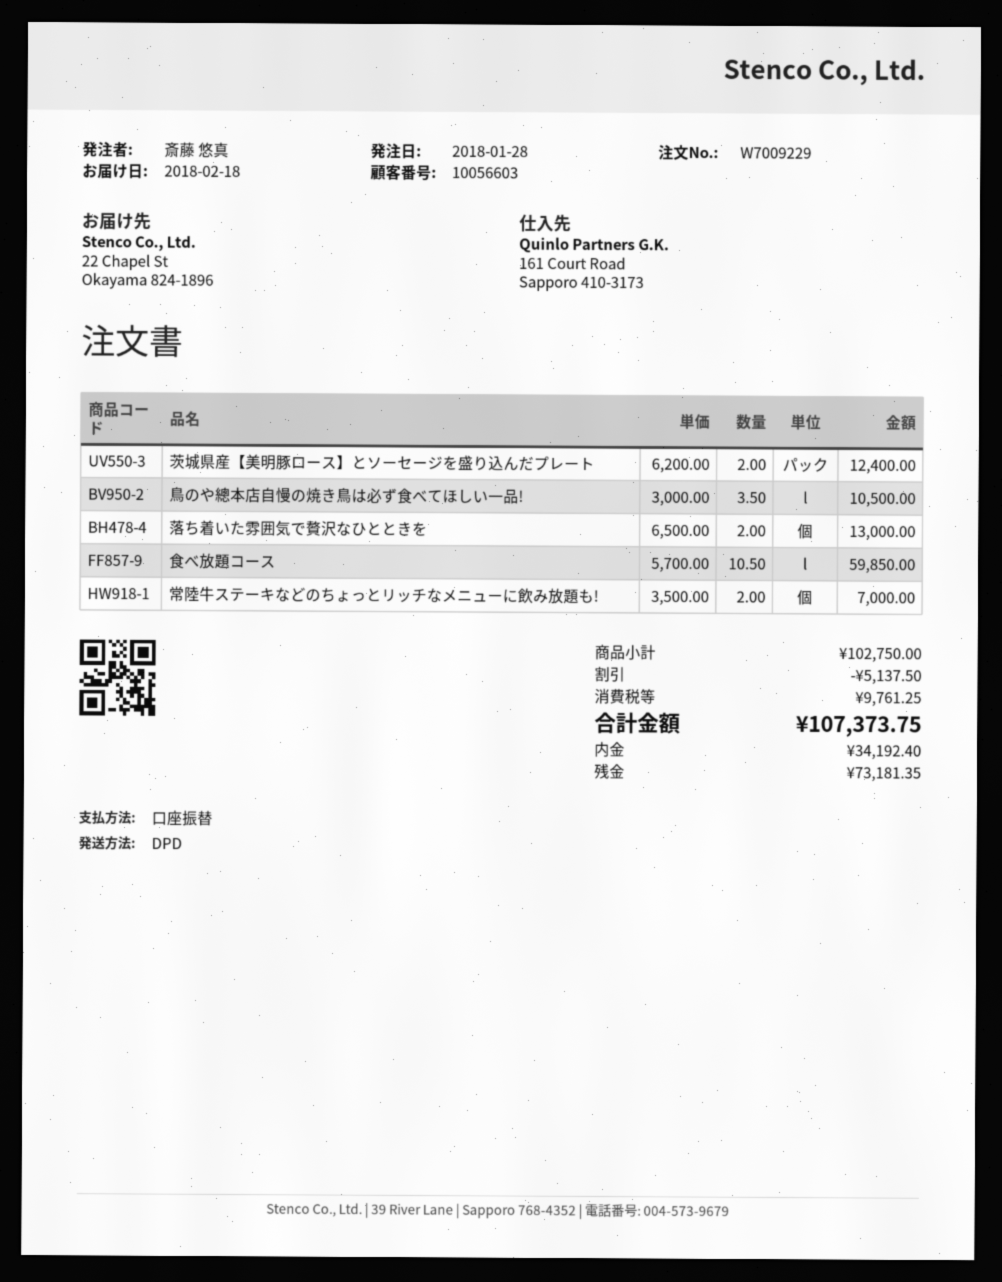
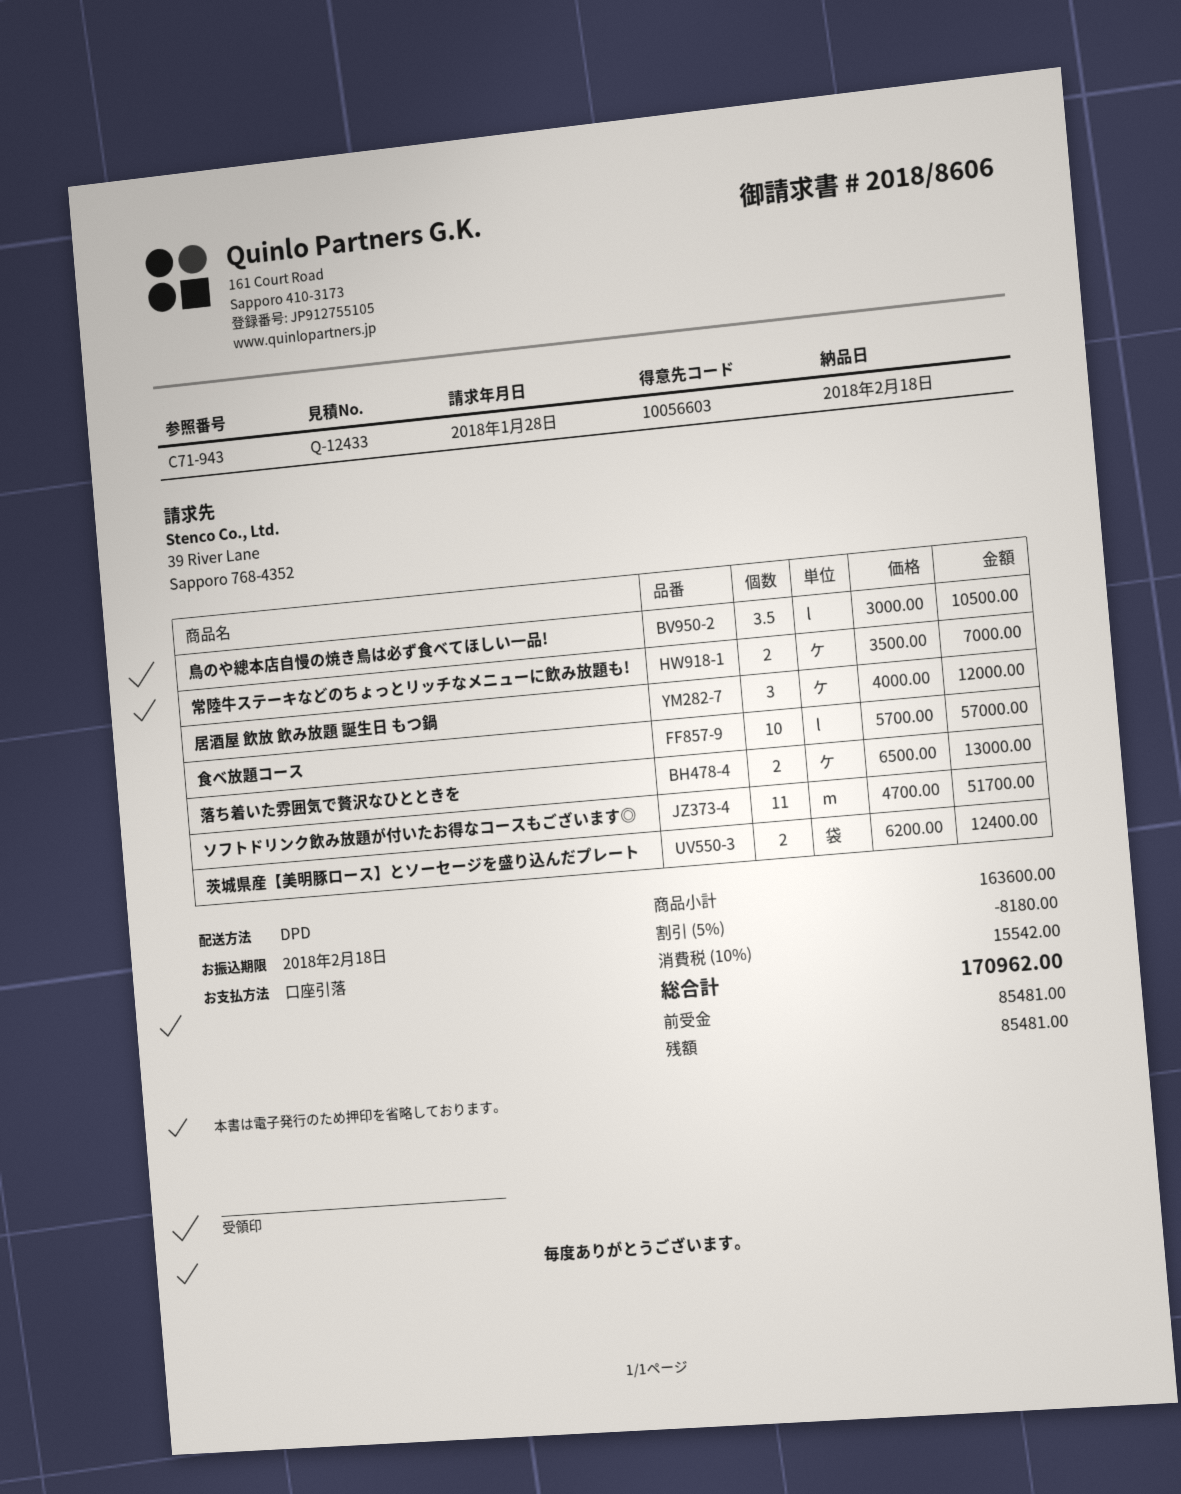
食べ放題コース: 10.5 x 5700.00 = 59850.00 -> 10 x 5700.00 = 57000.00
居酒屋 飲放 飲み放題 誕生日 もつ鍋: none -> 3 x 4000.00 = 12000.00
ソフトドリンク飲み放題が付いたお得なコースもございます◎: none -> 11 x 4700.00 = 51700.00
subtotal: 102750.00 -> 163600.00
discount: 5137.50 -> 8180.00
tax: 9761.25 -> 15542.00
total: 107373.75 -> 170962.00
deposit: 34192.40 -> 85481.00
balance: 73181.35 -> 85481.00

